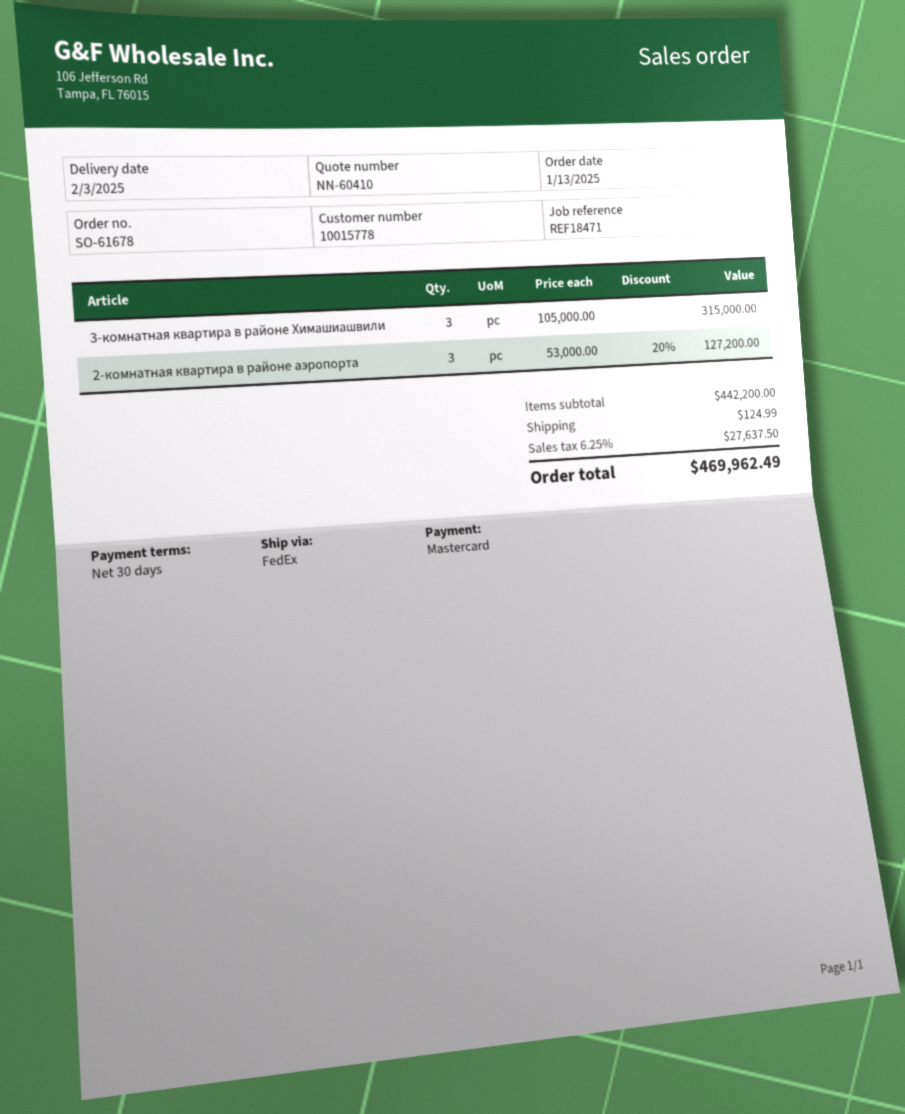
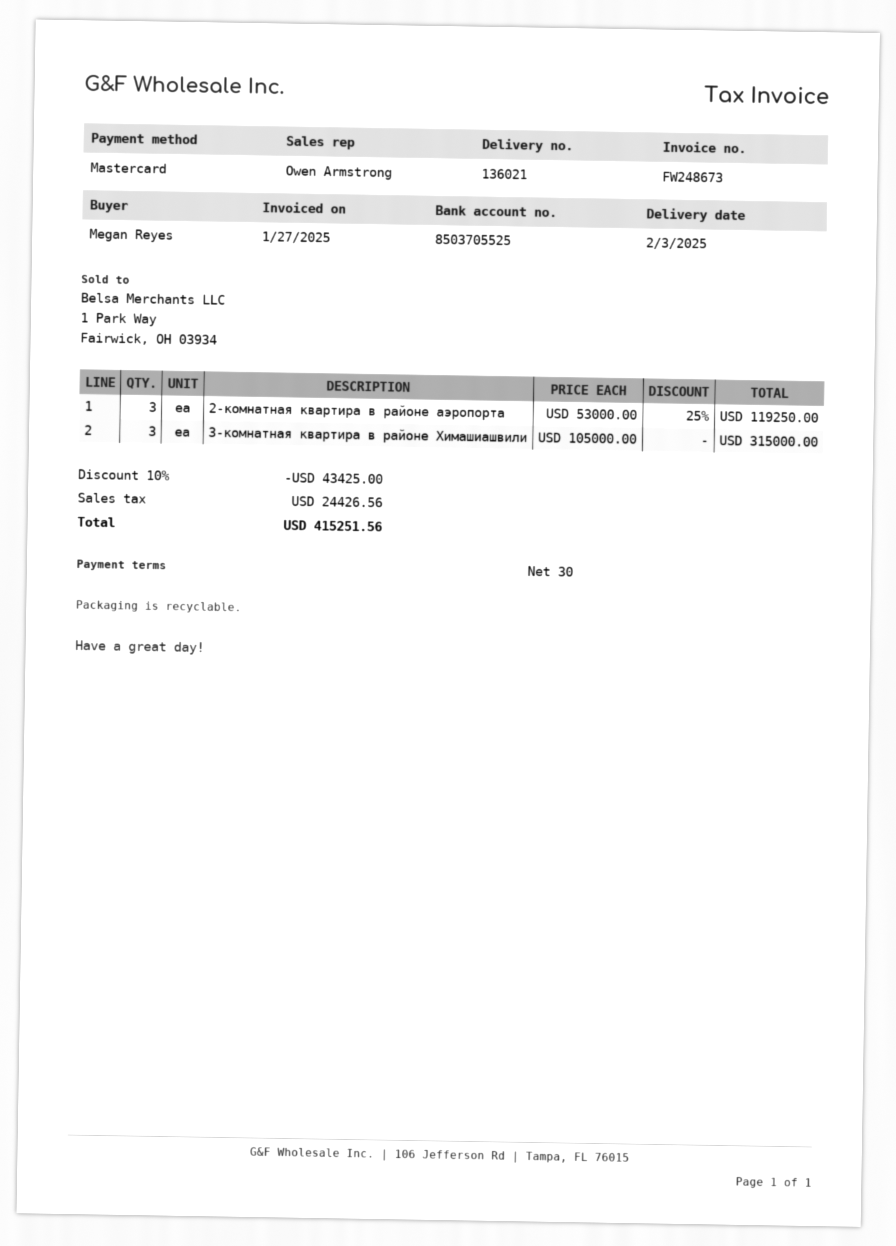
2-комнатная квартира в районе аэропорта: 3 x 53000.00 - 20% = 127200.00 -> 3 x 53000.00 - 25% = 119250.00
discount: none -> 10% = 43425.00
shipping: 124.99 -> none
tax: 27637.50 -> 24426.56
total: 469962.49 -> 415251.56

